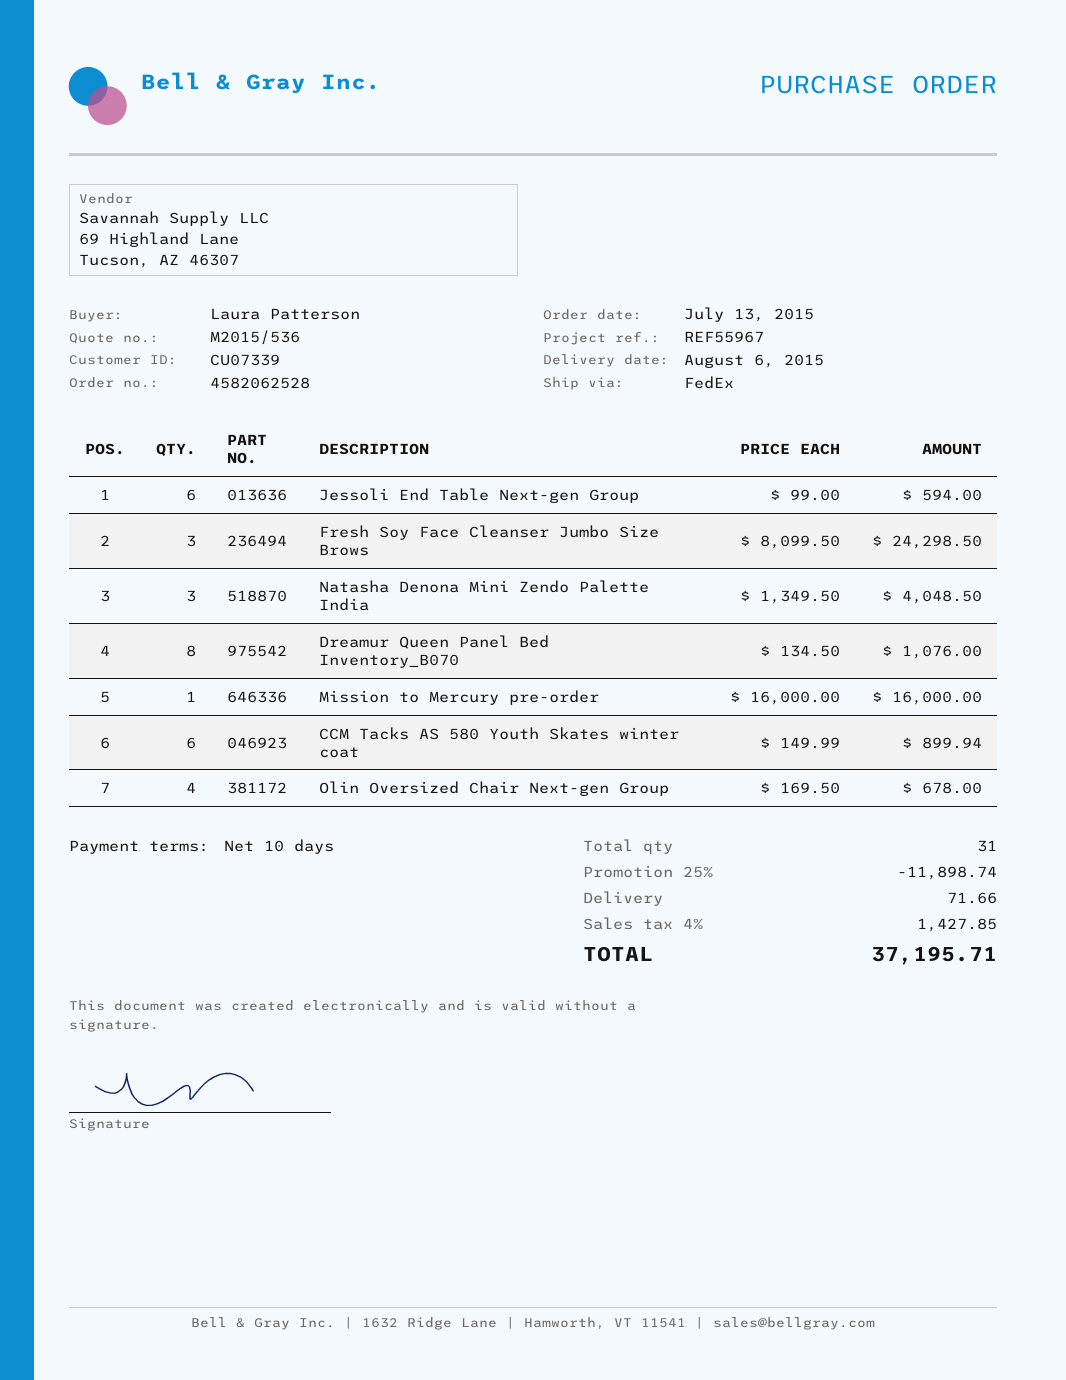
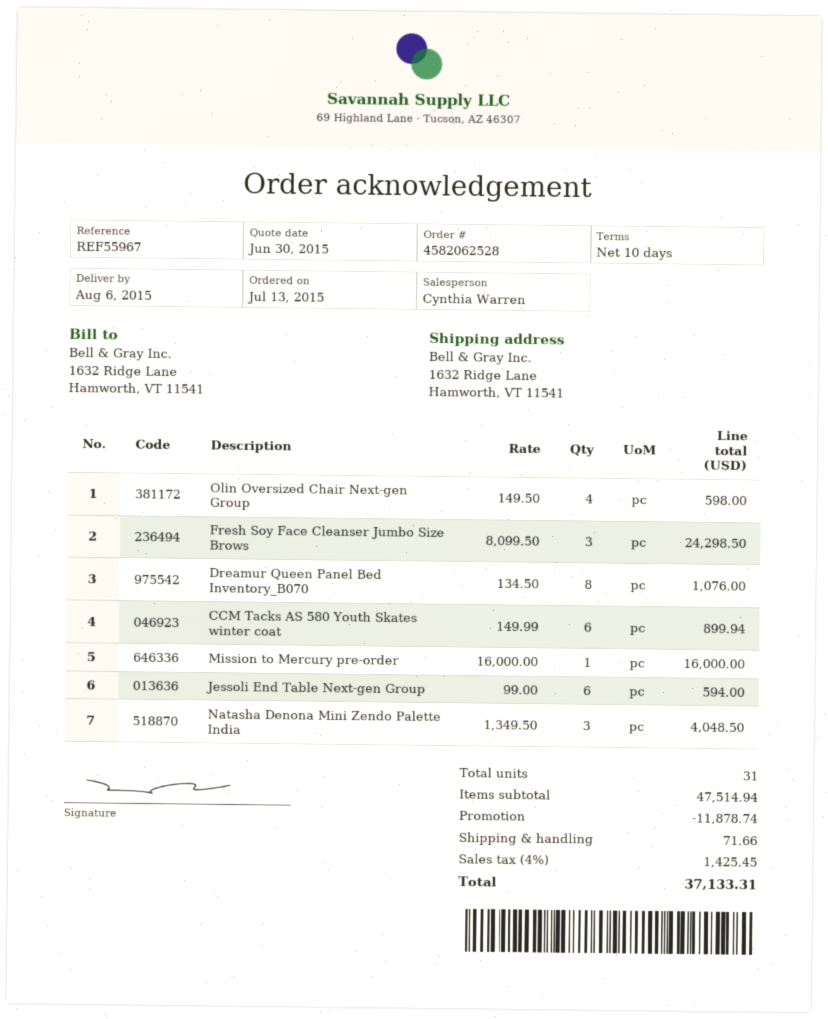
Olin Oversized Chair Next-gen Group: 4 x 169.50 = 678.00 -> 4 x 149.50 = 598.00
discount: 11898.74 -> 11878.74
tax: 4% = 1427.85 -> 4% = 1425.45
total: 37195.71 -> 37133.31

